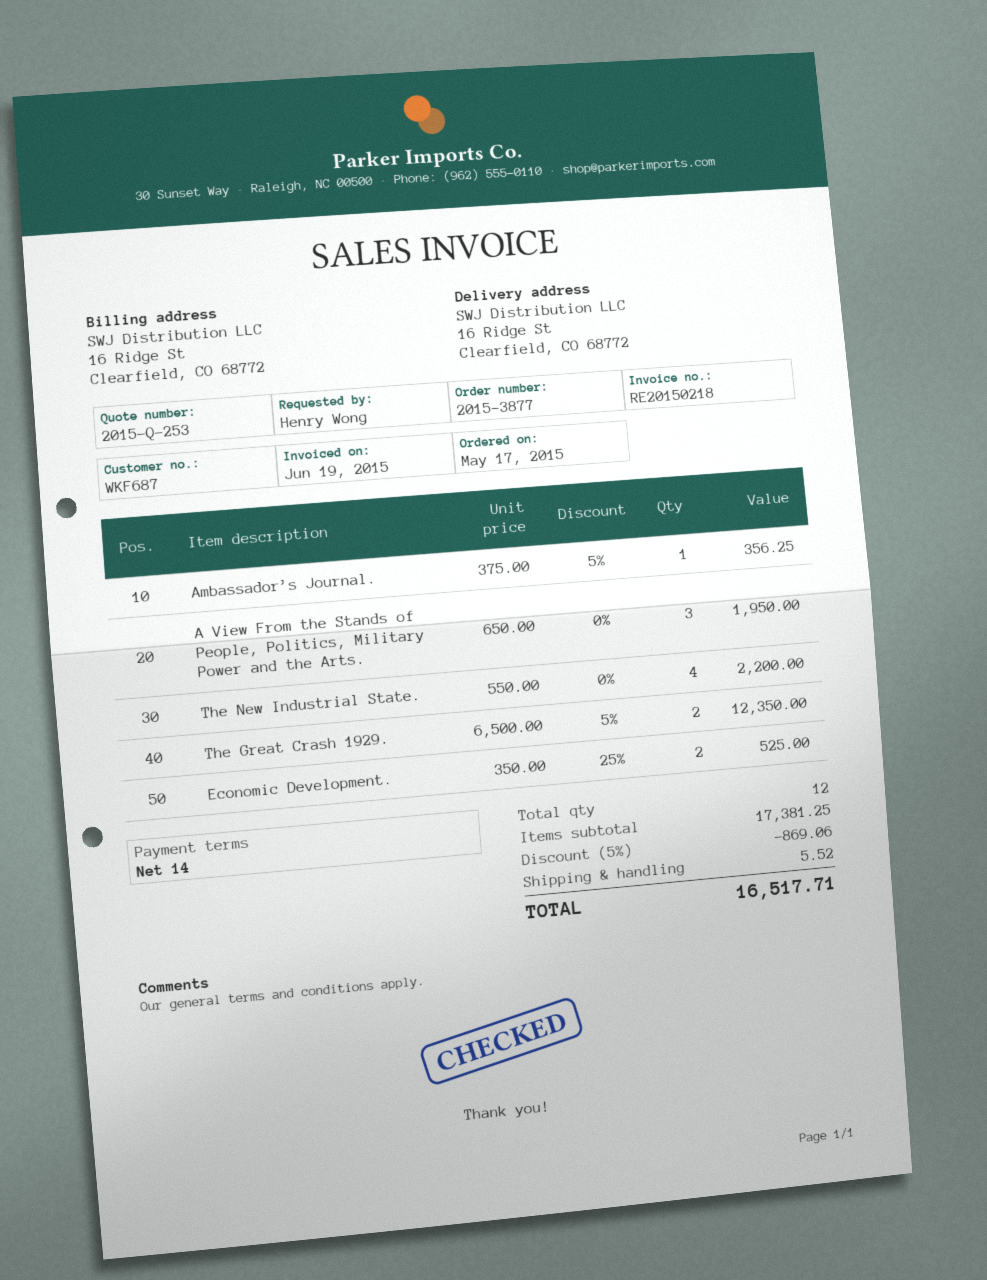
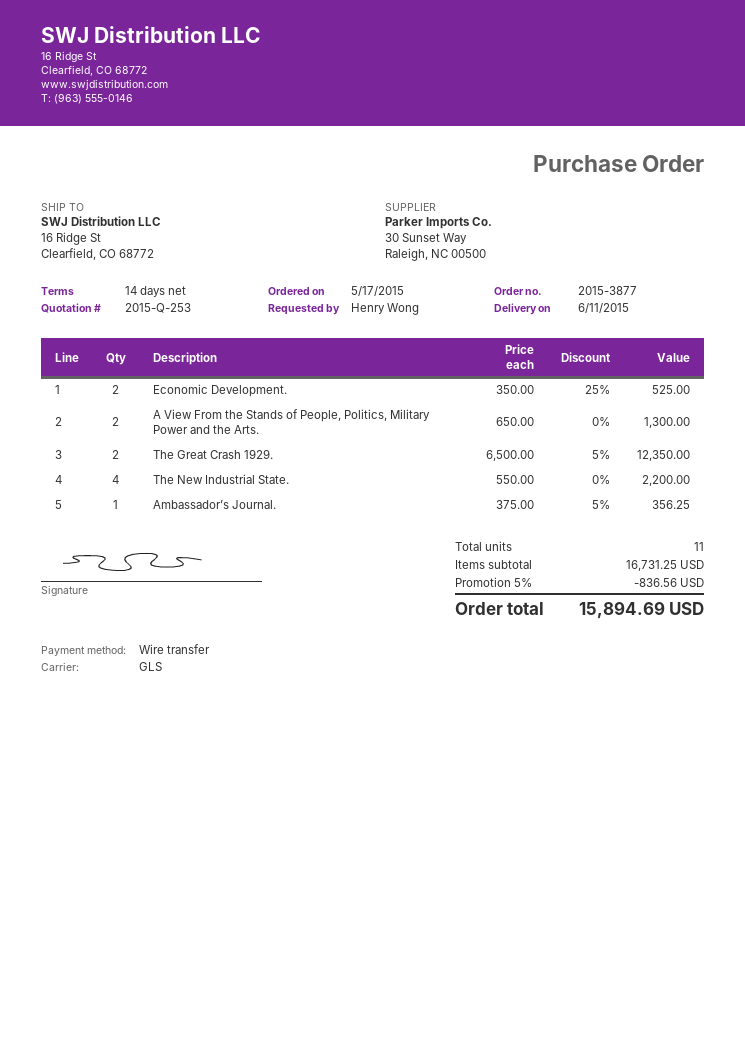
A View From the Stands of People, Politics, Military Power and the Arts.: 3 x 650.00 = 1950.00 -> 2 x 650.00 = 1300.00
total quantity: 12 -> 11
subtotal: 17381.25 -> 16731.25
discount: 5% = 869.06 -> 5% = 836.56
shipping: 5.52 -> none
total: 16517.71 -> 15894.69

